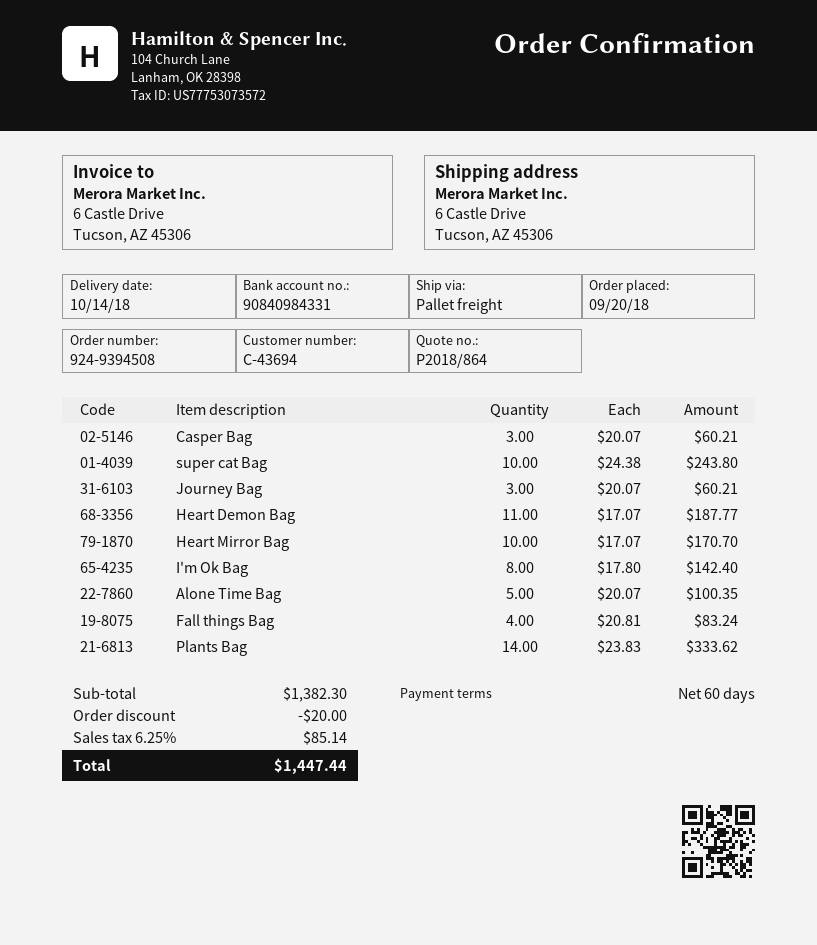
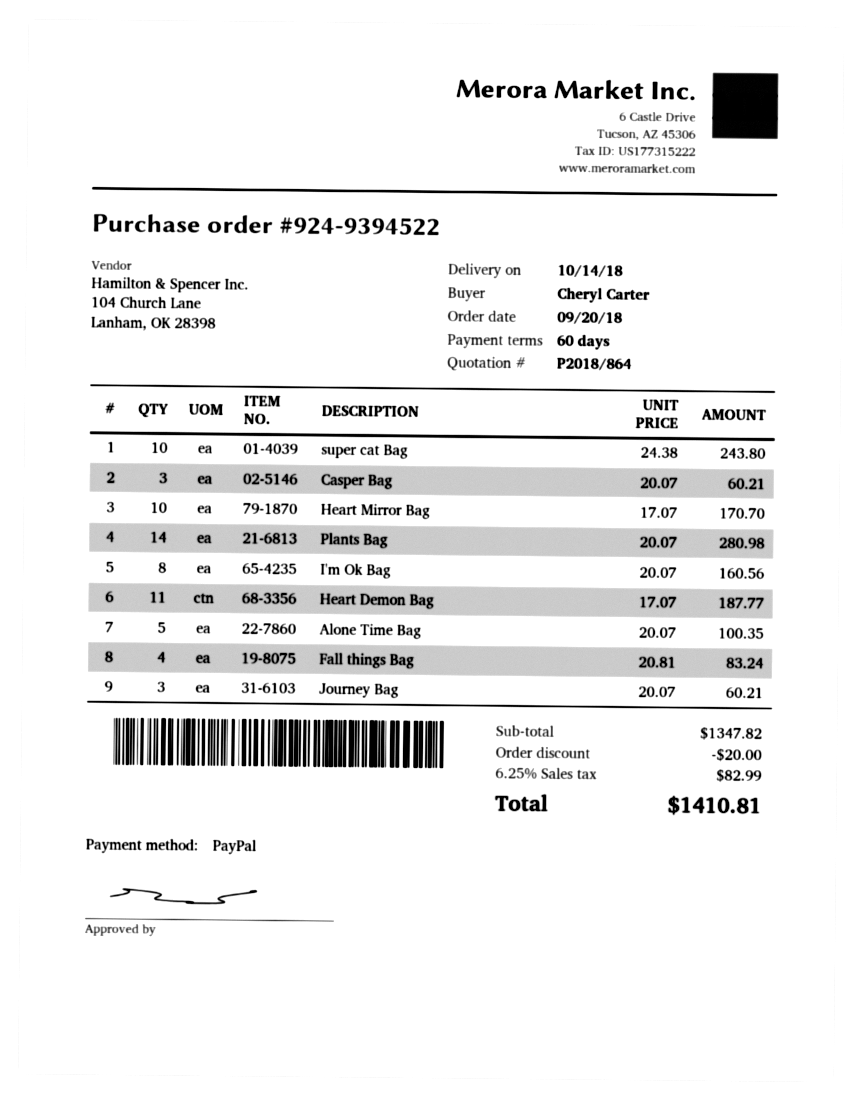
order number: 924-9394508 -> 924-9394522
I'm Ok Bag: 8 x 17.80 = 142.40 -> 8 x 20.07 = 160.56
Plants Bag: 14 x 23.83 = 333.62 -> 14 x 20.07 = 280.98
subtotal: 1382.30 -> 1347.82
tax: 6.25% = 85.14 -> 6.25% = 82.99
total: 1447.44 -> 1410.81

